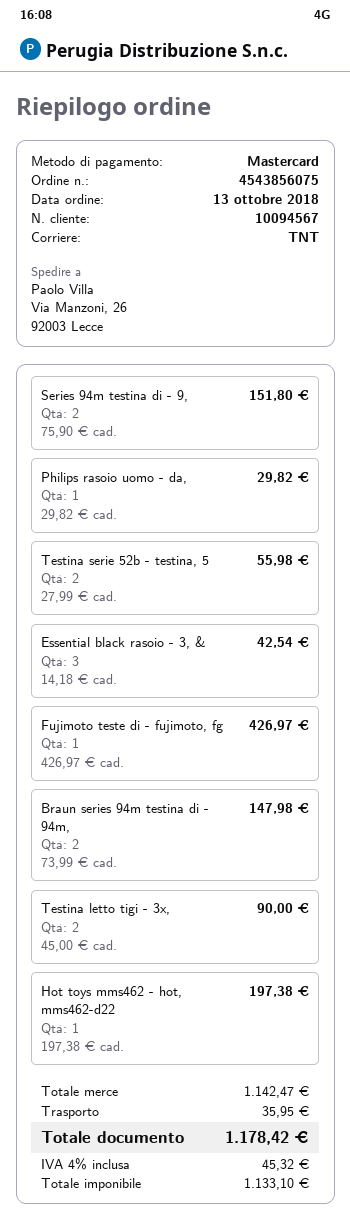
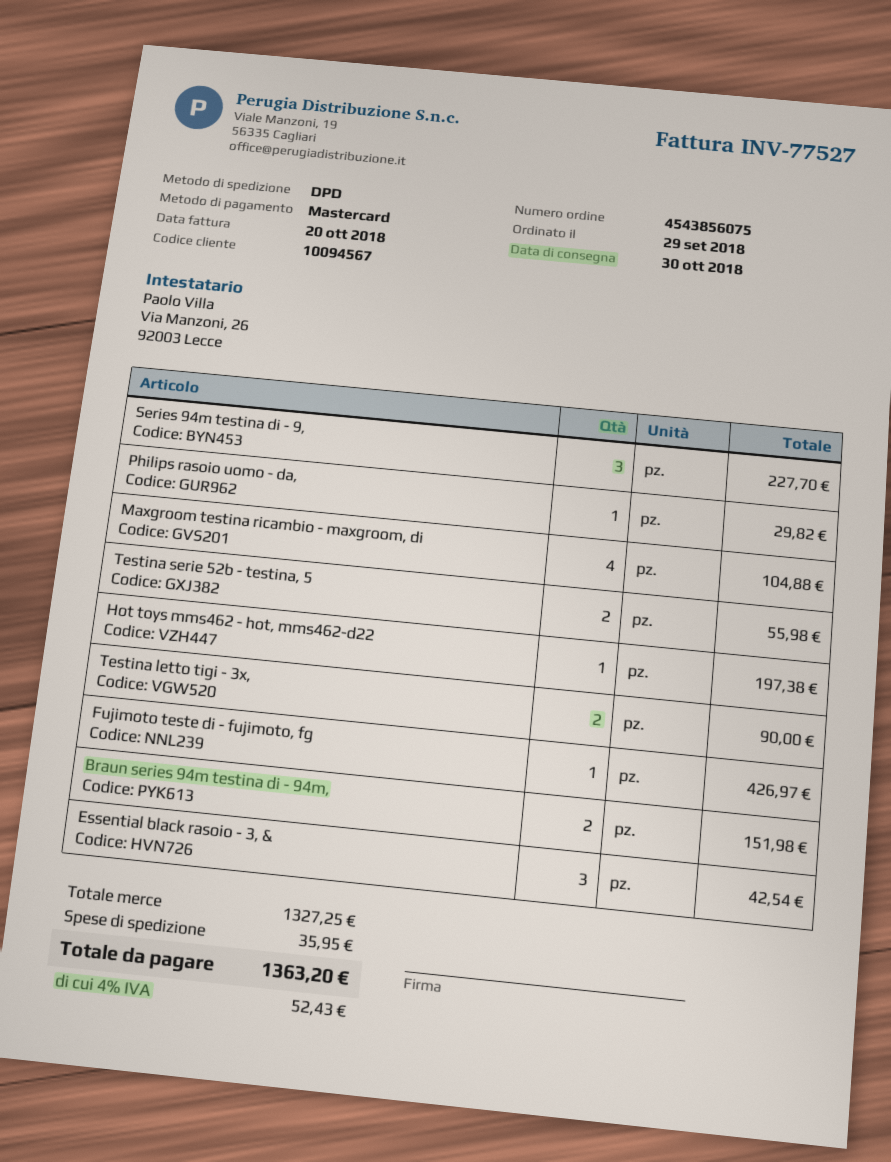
order date: 2018-10-13 -> 2018-09-29
shipping method: TNT -> DPD
Series 94m testina di - 9,: 2 for 151.80 -> 3 for 227.70
Braun series 94m testina di - 94m,: 2 for 147.98 -> 2 for 151.98
Maxgroom testina ricambio - maxgroom, di: none -> 4 for 104.88
subtotal: 1142.47 -> 1327.25
tax: 4% = 45.32 -> 4% = 52.43
total: 1178.42 -> 1363.20

